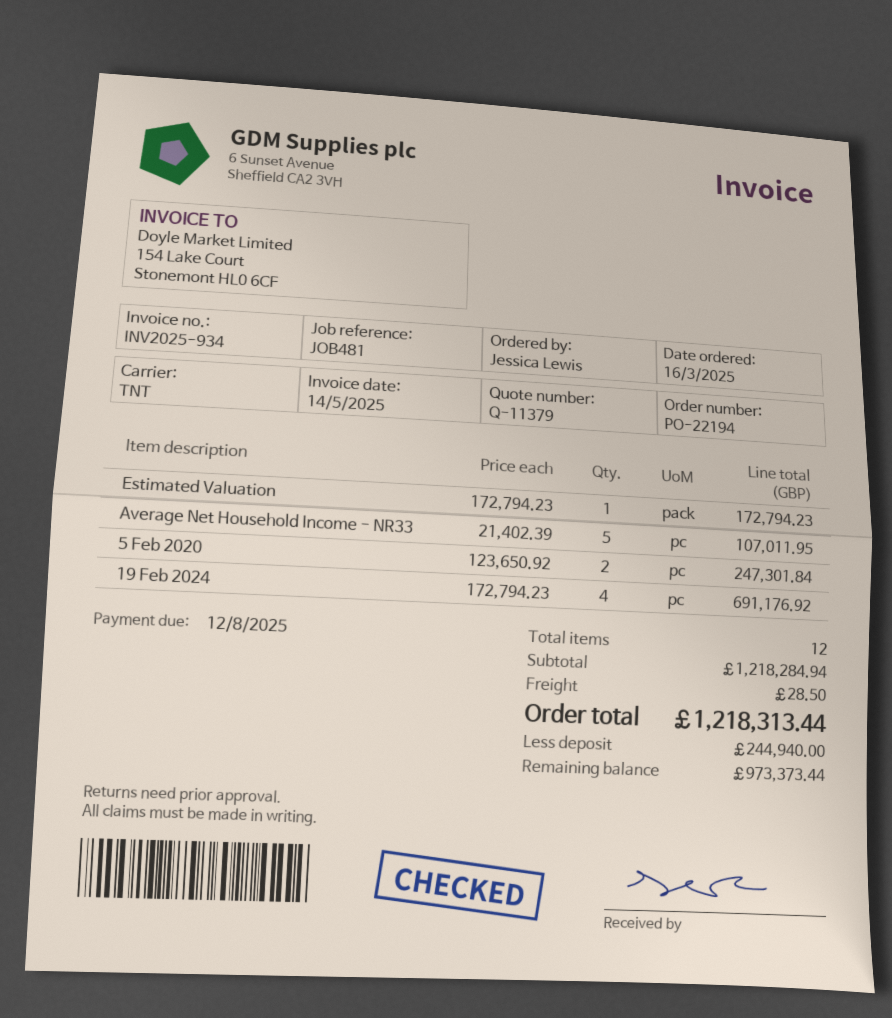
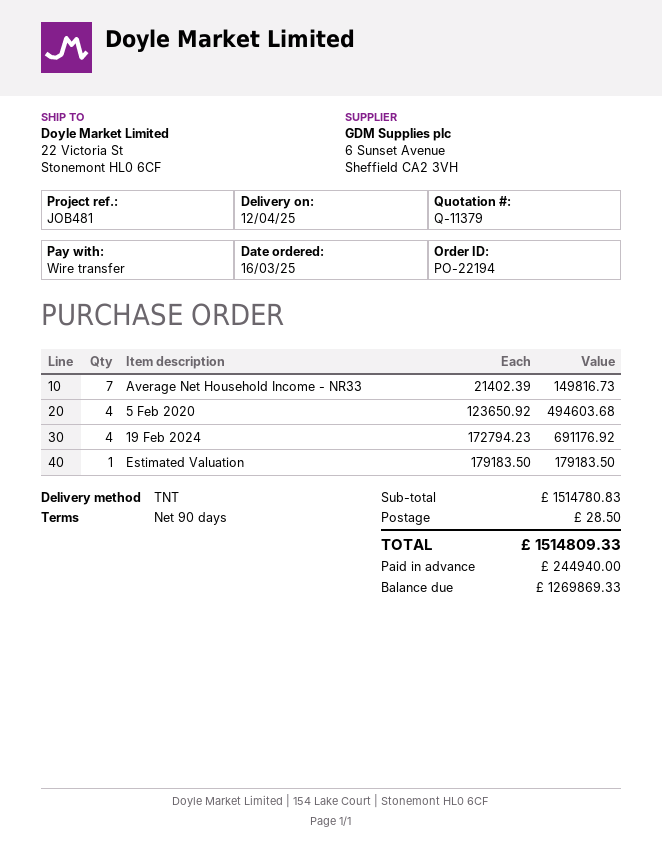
Estimated Valuation: 1 x 172794.23 = 172794.23 -> 1 x 179183.50 = 179183.50
Average Net Household Income - NR33: 5 x 21402.39 = 107011.95 -> 7 x 21402.39 = 149816.73
5 Feb 2020: 2 x 123650.92 = 247301.84 -> 4 x 123650.92 = 494603.68
subtotal: 1218284.94 -> 1514780.83
total: 1218313.44 -> 1514809.33
balance: 973373.44 -> 1269869.33

